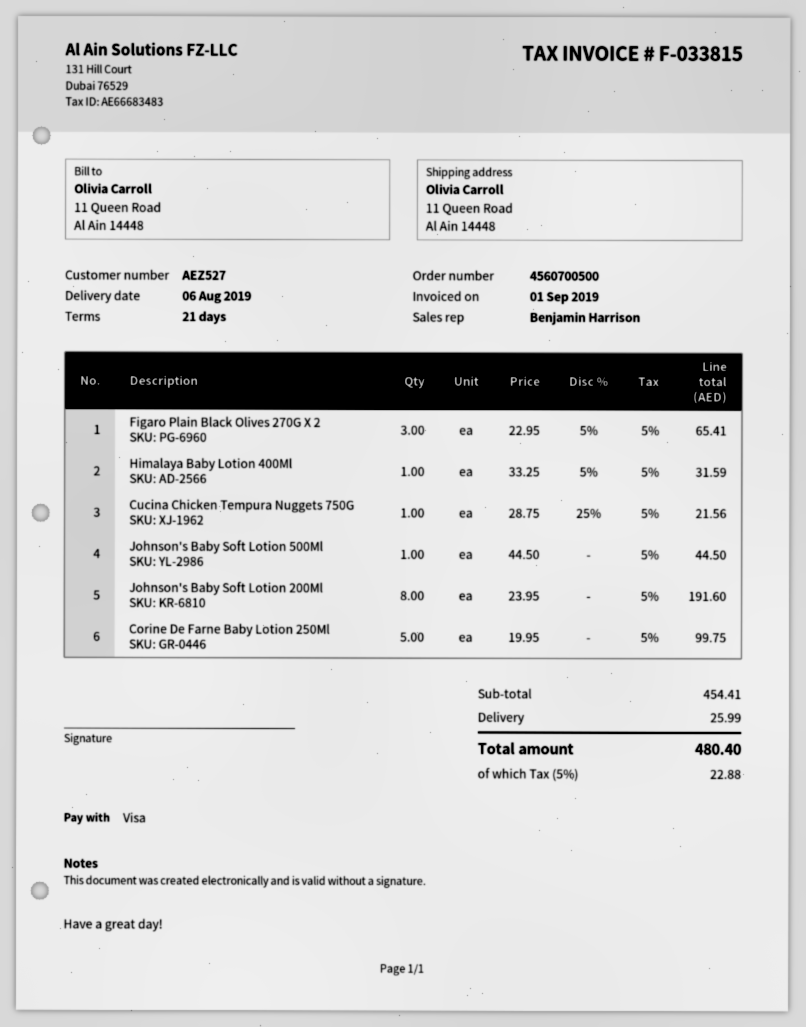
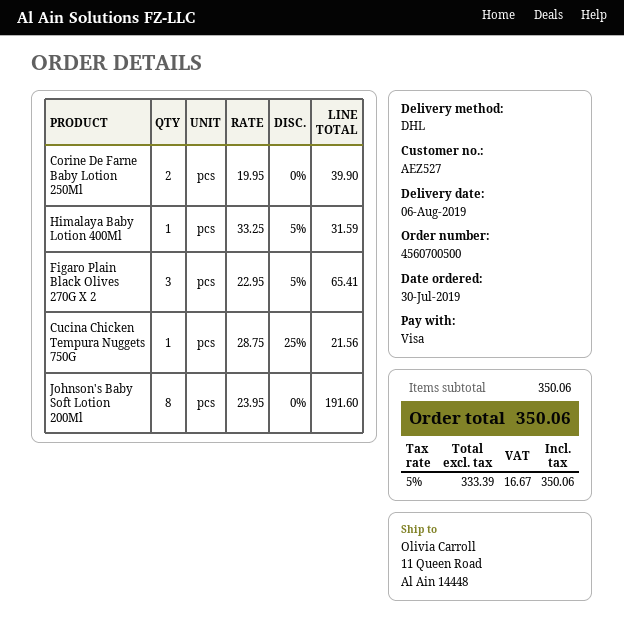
Johnson's Baby Soft Lotion 500Ml: 1 x 44.50 = 44.50 -> none
Corine De Farne Baby Lotion 250Ml: 5 x 19.95 = 99.75 -> 2 x 19.95 = 39.90
subtotal: 454.41 -> 350.06
shipping: 25.99 -> none
tax: 5% = 22.88 -> 5% = 16.67
total: 480.40 -> 350.06

